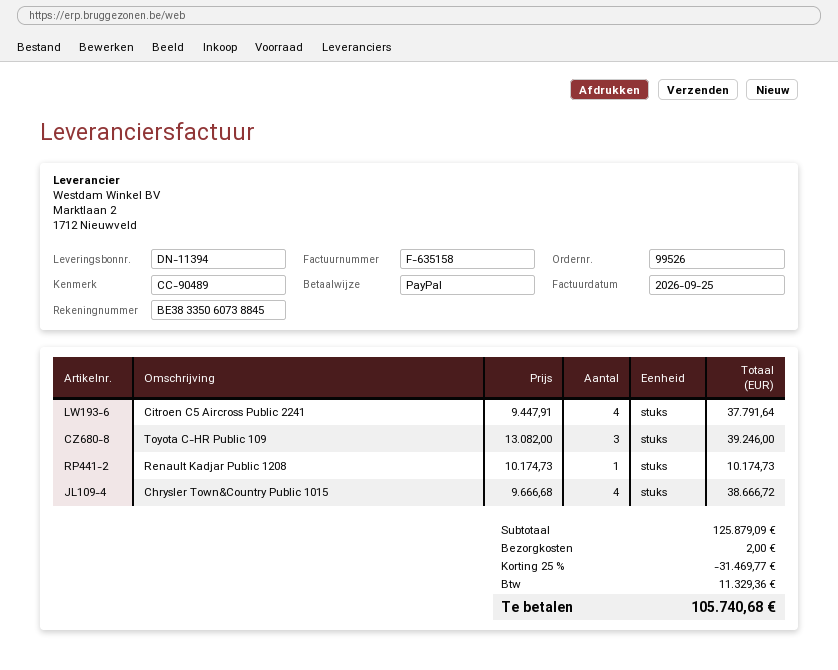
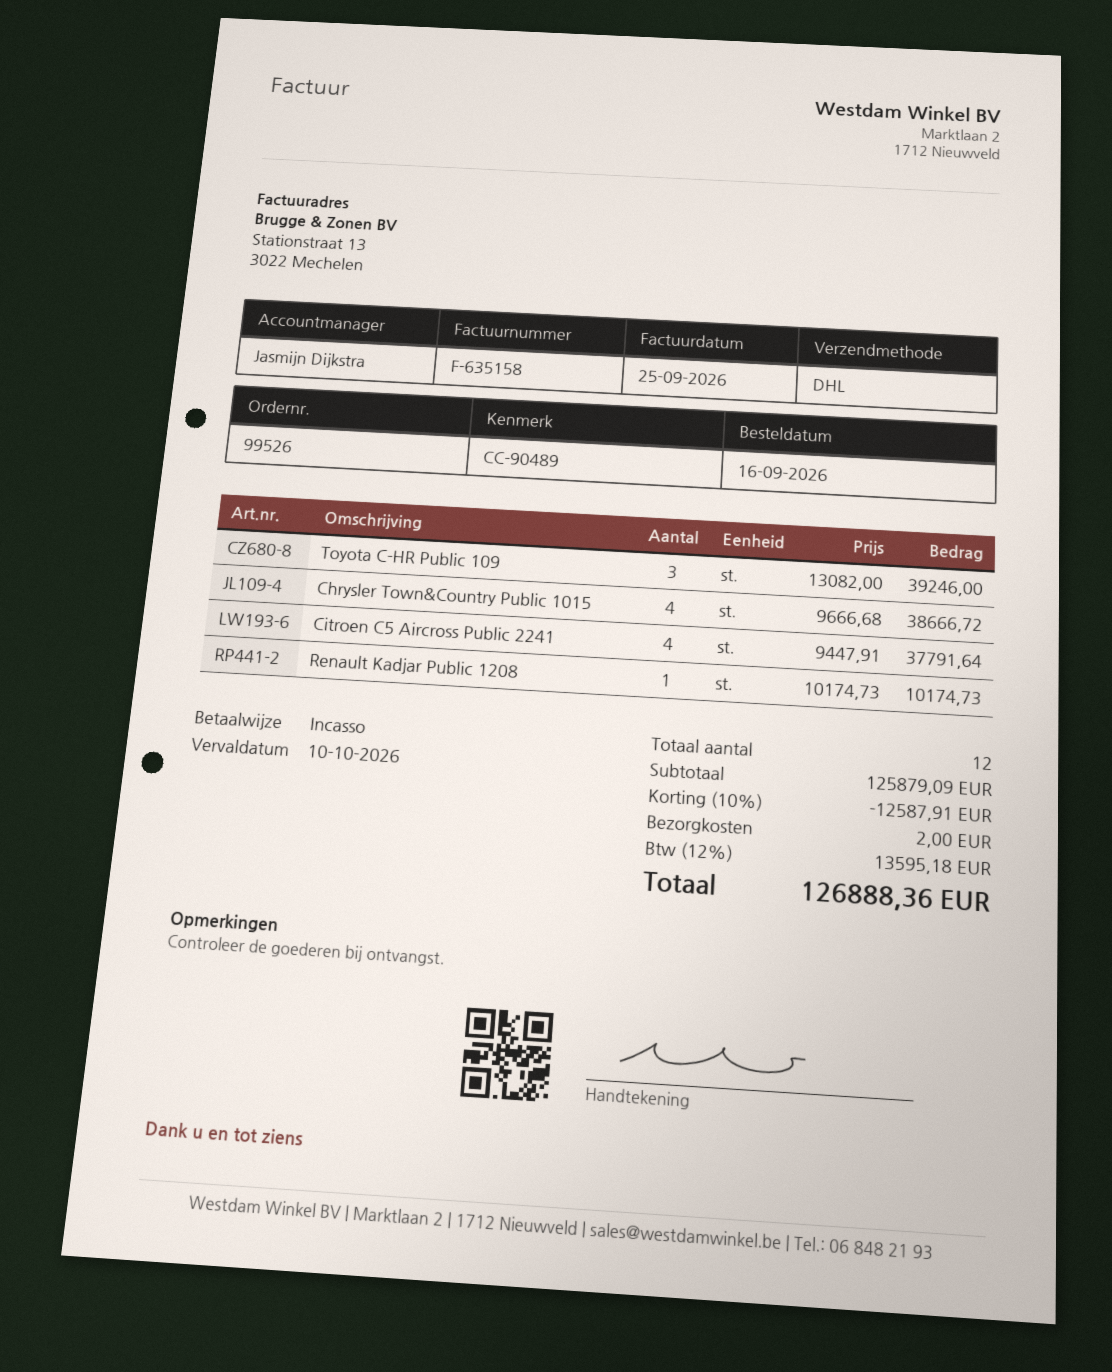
payment method: PayPal -> direct debit
discount: 25% = 31469.77 -> 10% = 12587.91
tax: 11329.36 -> 13595.18
total: 105740.68 -> 126888.36

